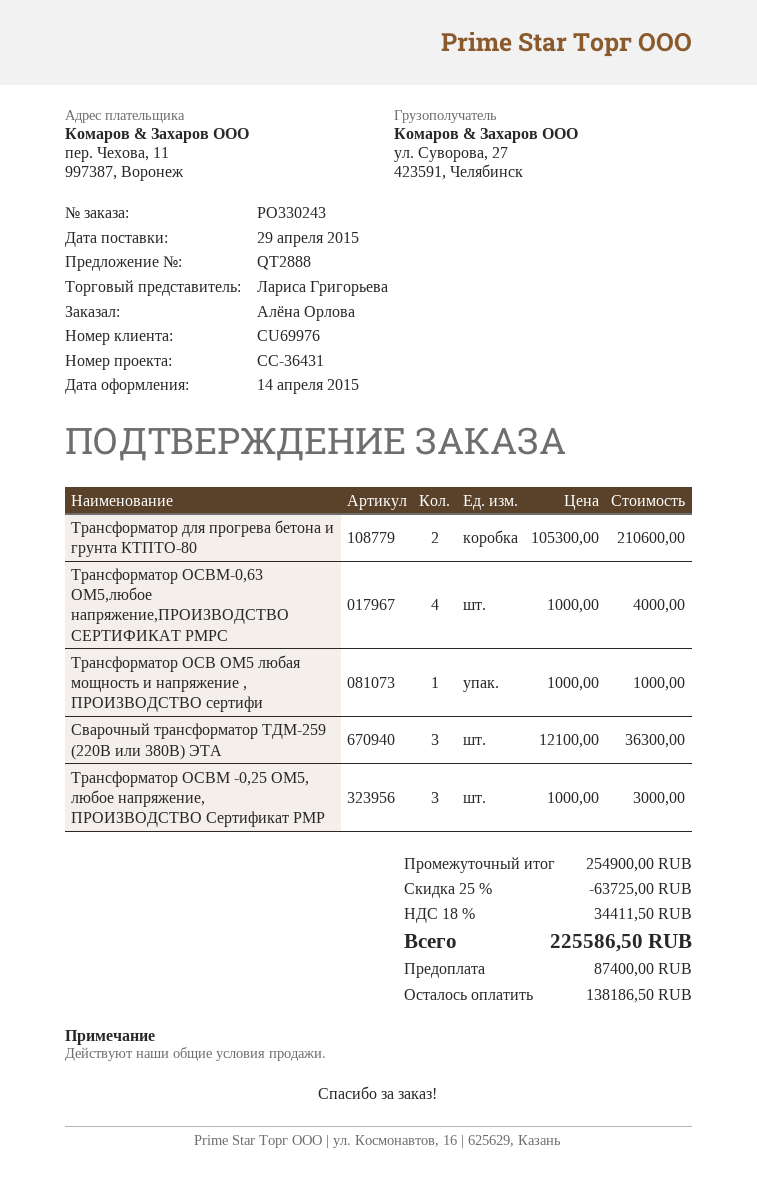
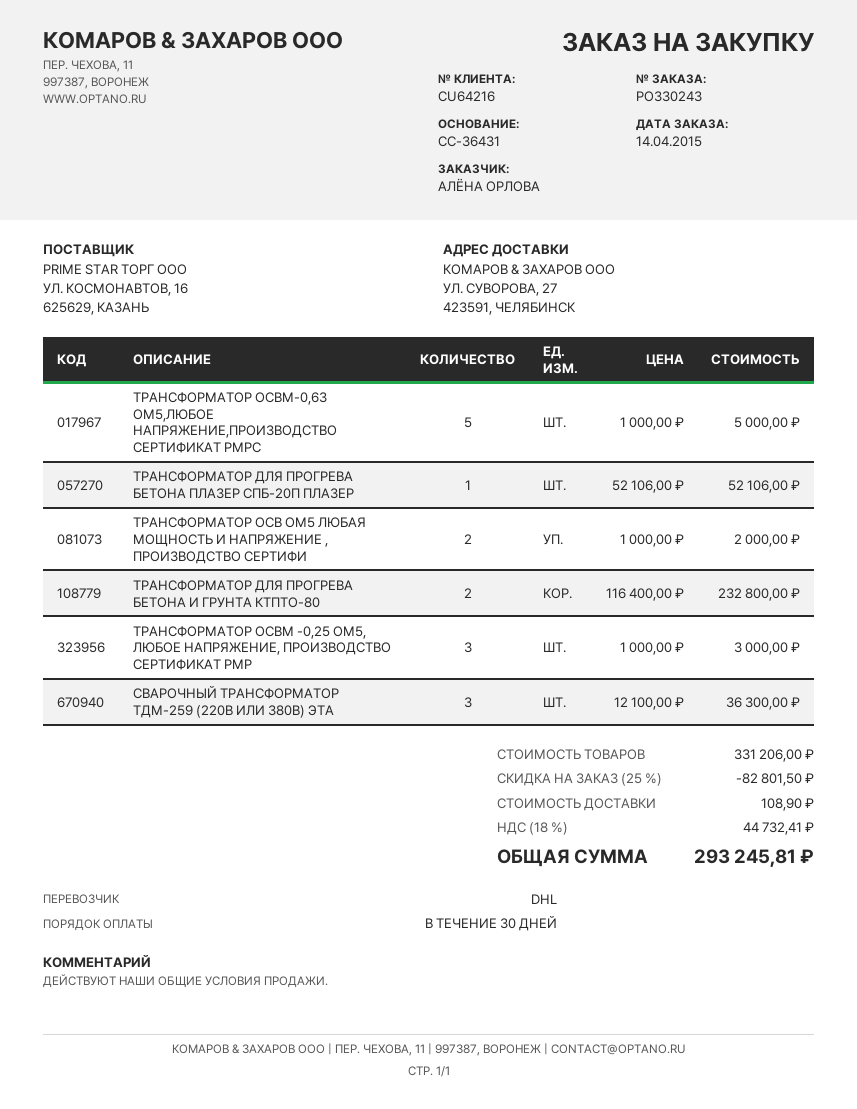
customer number: CU69976 -> CU64216
Трансформатор для прогрева бетона и грунта КТПТО-80: 2 x 105300.00 = 210600.00 -> 2 x 116400.00 = 232800.00
Трансформатор ОСВМ-0,63 ОМ5,любое напряжение,ПРОИЗВОДСТВО СЕРТИФИКАТ РМРС: 4 x 1000.00 = 4000.00 -> 5 x 1000.00 = 5000.00
Трансформатор ОСВ ОМ5 любая мощность и напряжение , ПРОИЗВОДСТВО сертифи: 1 x 1000.00 = 1000.00 -> 2 x 1000.00 = 2000.00
ТРАНСФОРМАТОР ДЛЯ ПРОГРЕВА БЕТОНА ПЛАЗЕР СПБ-20П ПЛАЗЕР: none -> 1 x 52106.00 = 52106.00
subtotal: 254900.00 -> 331206.00
discount: 25% = 63725.00 -> 25% = 82801.50
shipping: none -> 108.90
tax: 18% = 34411.50 -> 18% = 44732.41
total: 225586.50 -> 293245.81

